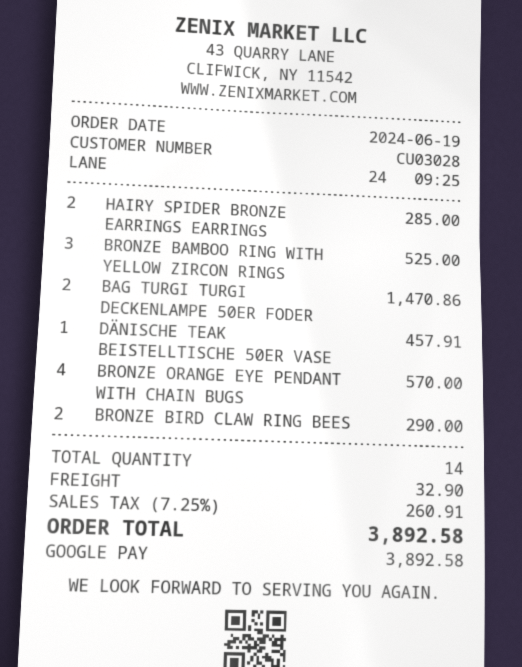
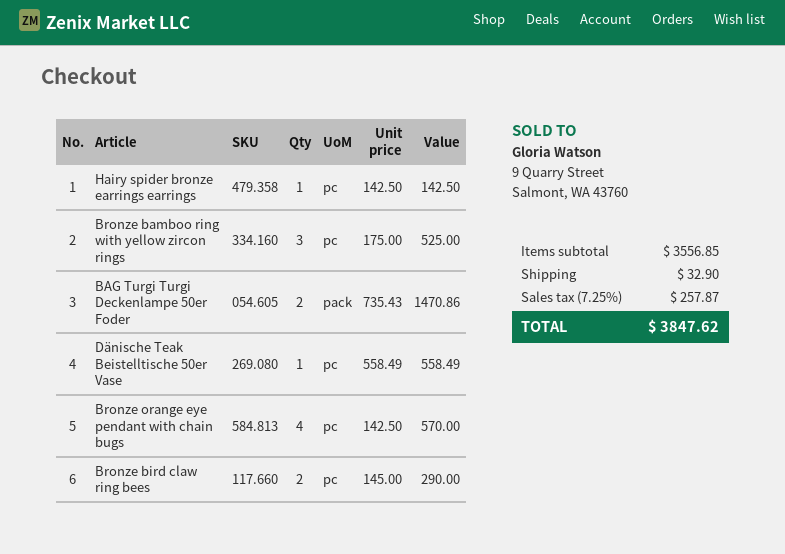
HAIRY SPIDER BRONZE EARRINGS EARRINGS: 2 for 285.00 -> 1 for 142.50
DÄNISCHE TEAK BEISTELLTISCHE 50ER VASE: 1 for 457.91 -> 1 for 558.49
tax: 7.25% = 260.91 -> 7.25% = 257.87
total: 3892.58 -> 3847.62

